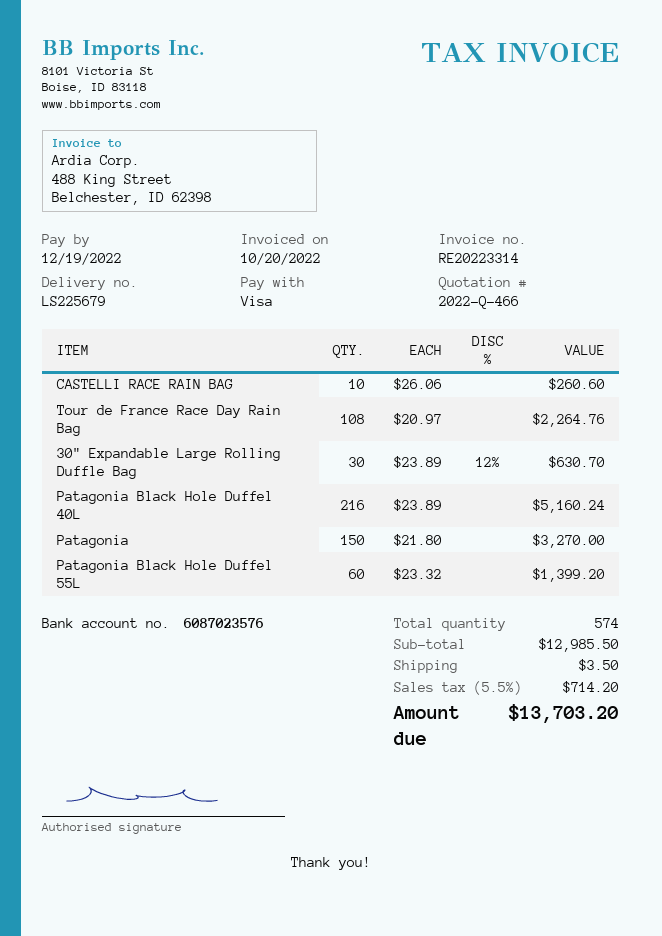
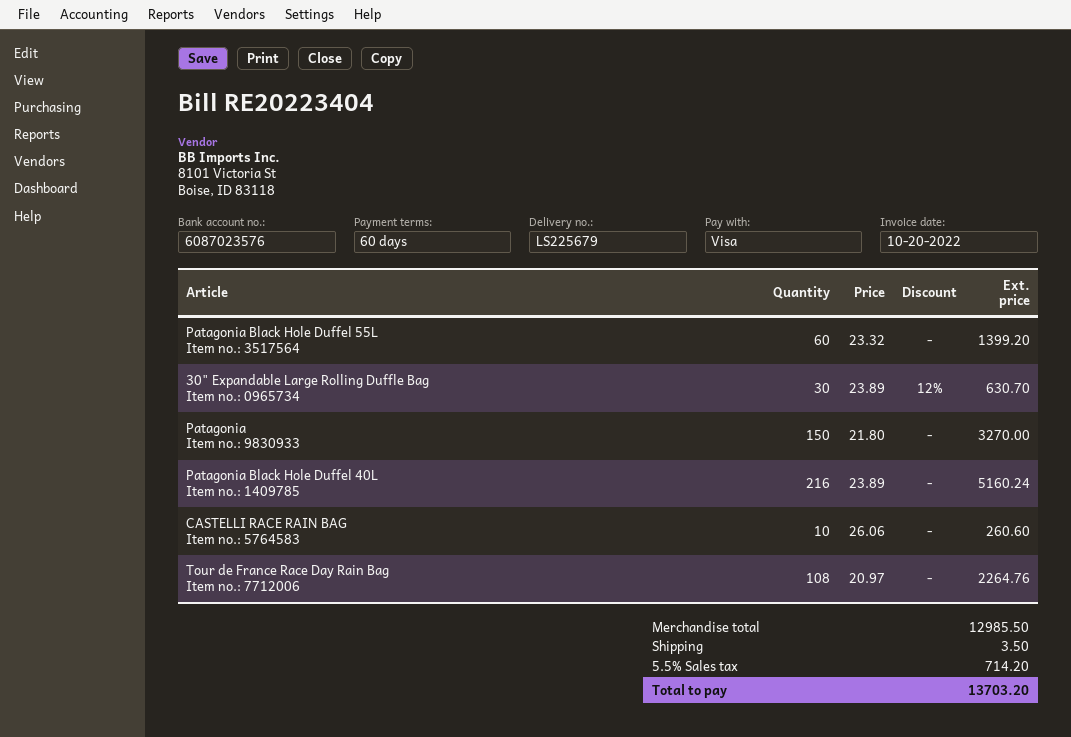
invoice number: RE20223314 -> RE20223404

